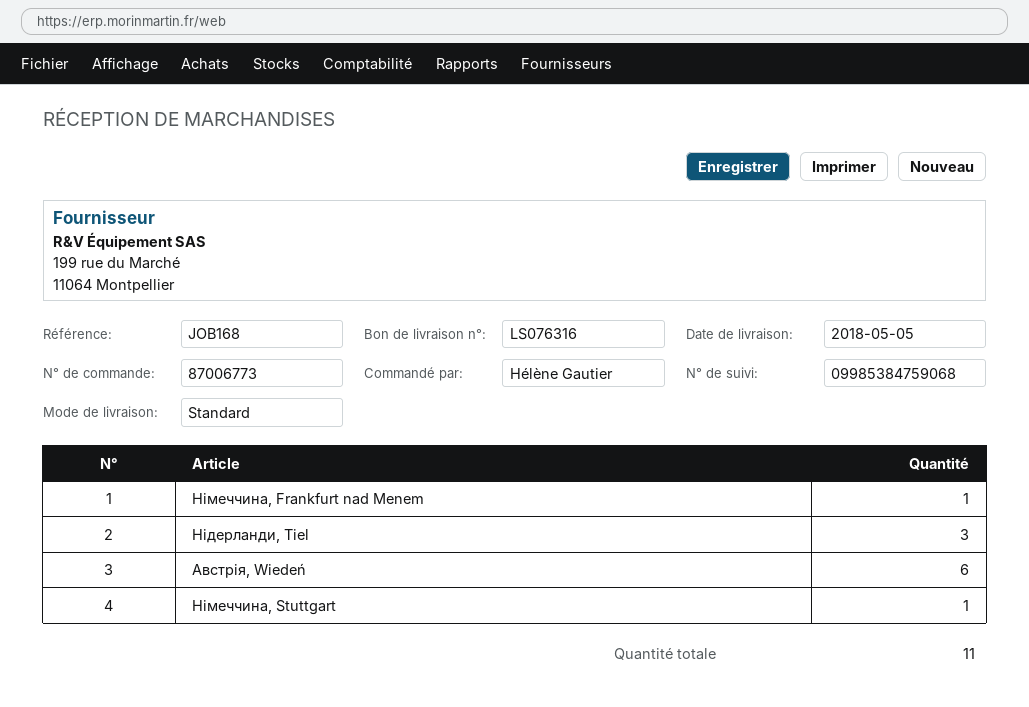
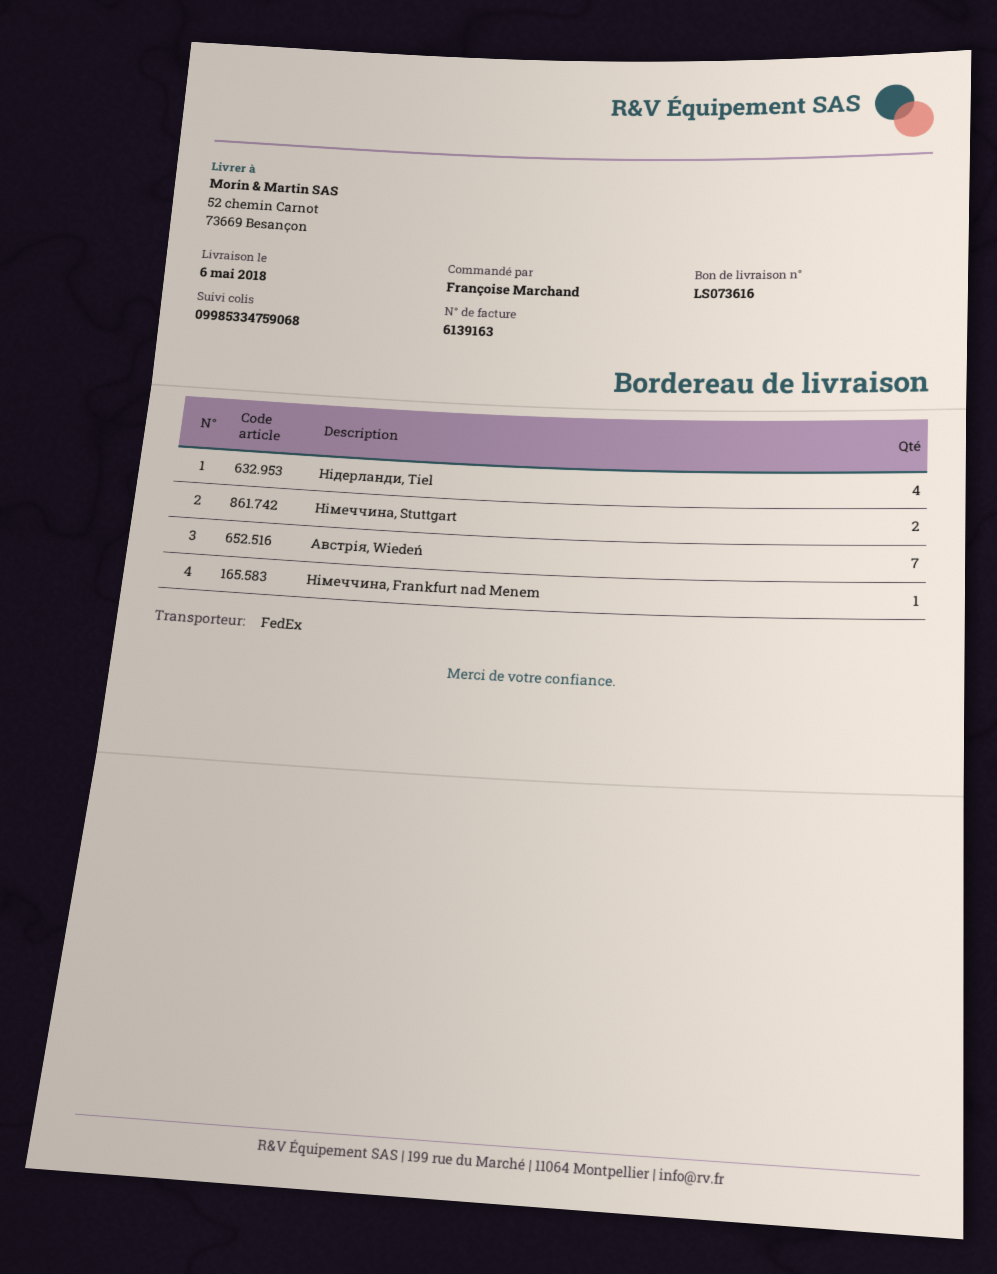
delivery note number: LS076316 -> LS073616
delivery date: 2018-05-05 -> 2018-05-06
ordered by: Hélène Gautier -> Françoise Marchand
shipping method: standard -> FedEx
tracking number: 09985384759068 -> 09985334759068
Нідерланди, Tiel: 3 -> 4
Австрія, Wiedeń: 6 -> 7
Німеччина, Stuttgart: 1 -> 2

